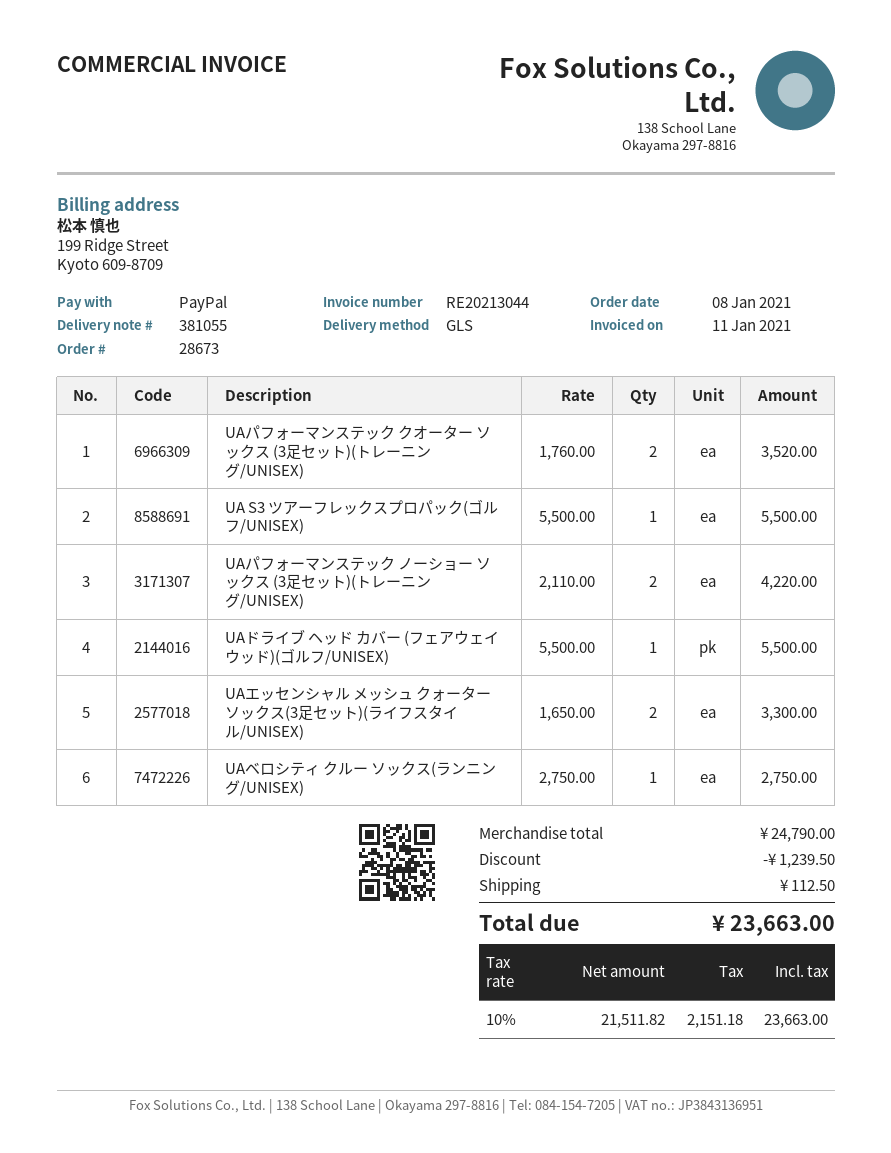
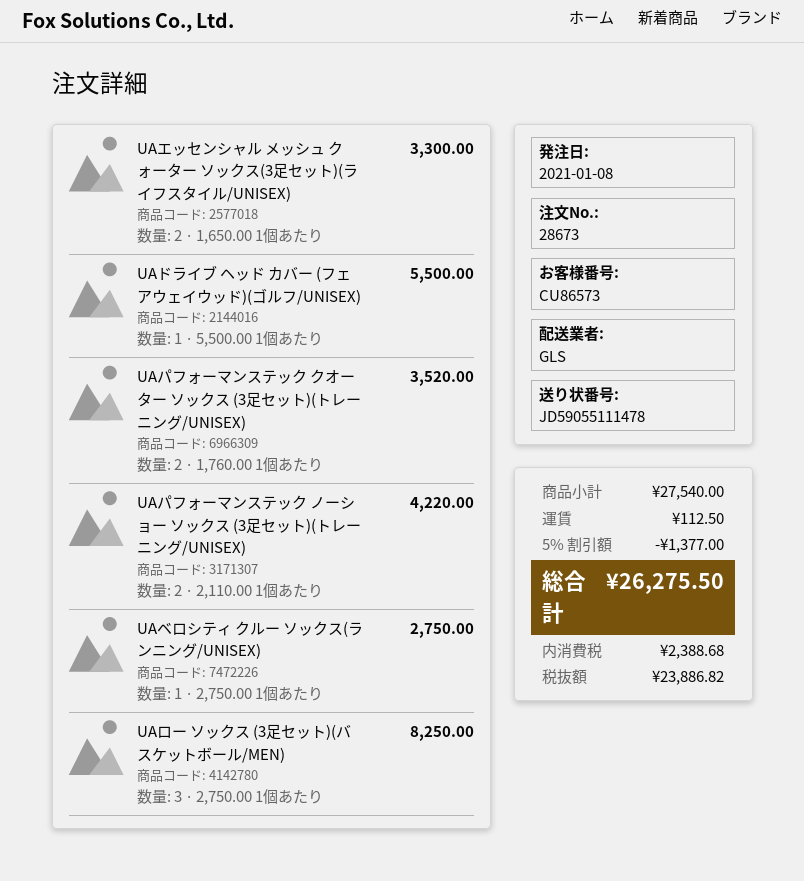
UA S3 ツアーフレックスプロパック(ゴルフ/UNISEX): 1 x 5500.00 = 5500.00 -> none
UAロー ソックス (3足セット)(バスケットボール/MEN): none -> 3 x 2750.00 = 8250.00
subtotal: 24790.00 -> 27540.00
discount: 1239.50 -> 1377.00
net: 21511.82 -> 23886.82
tax: 2151.18 -> 2388.68
total: 23663.00 -> 26275.50

